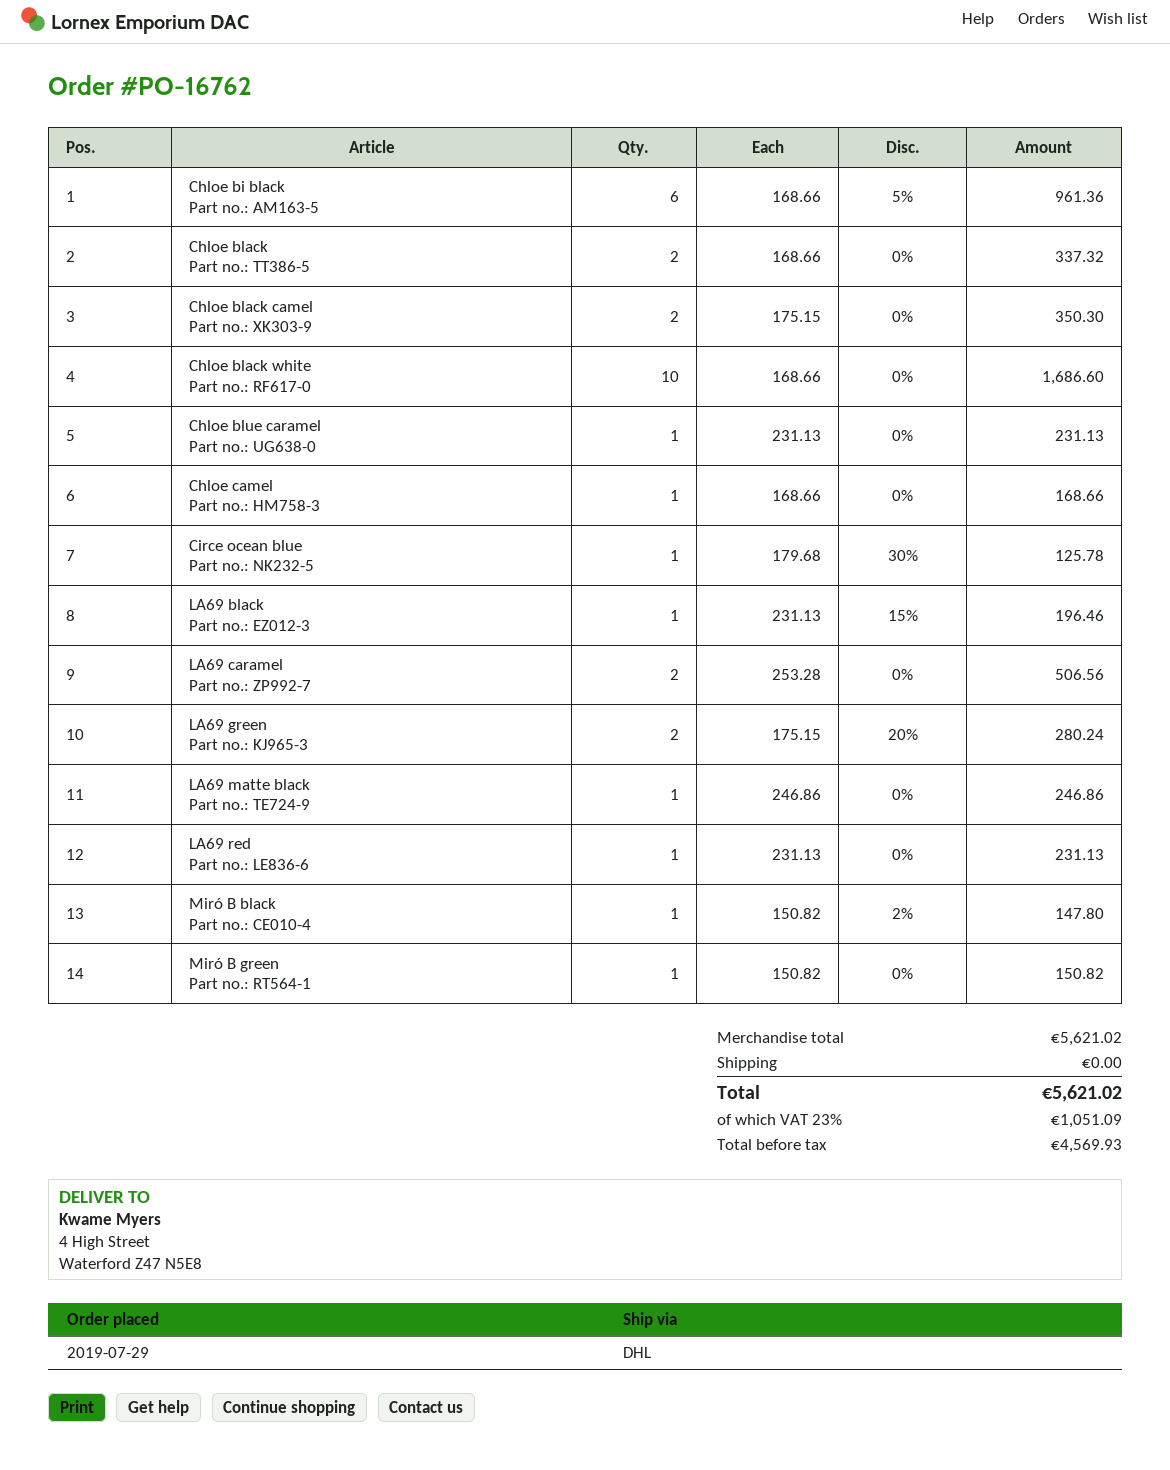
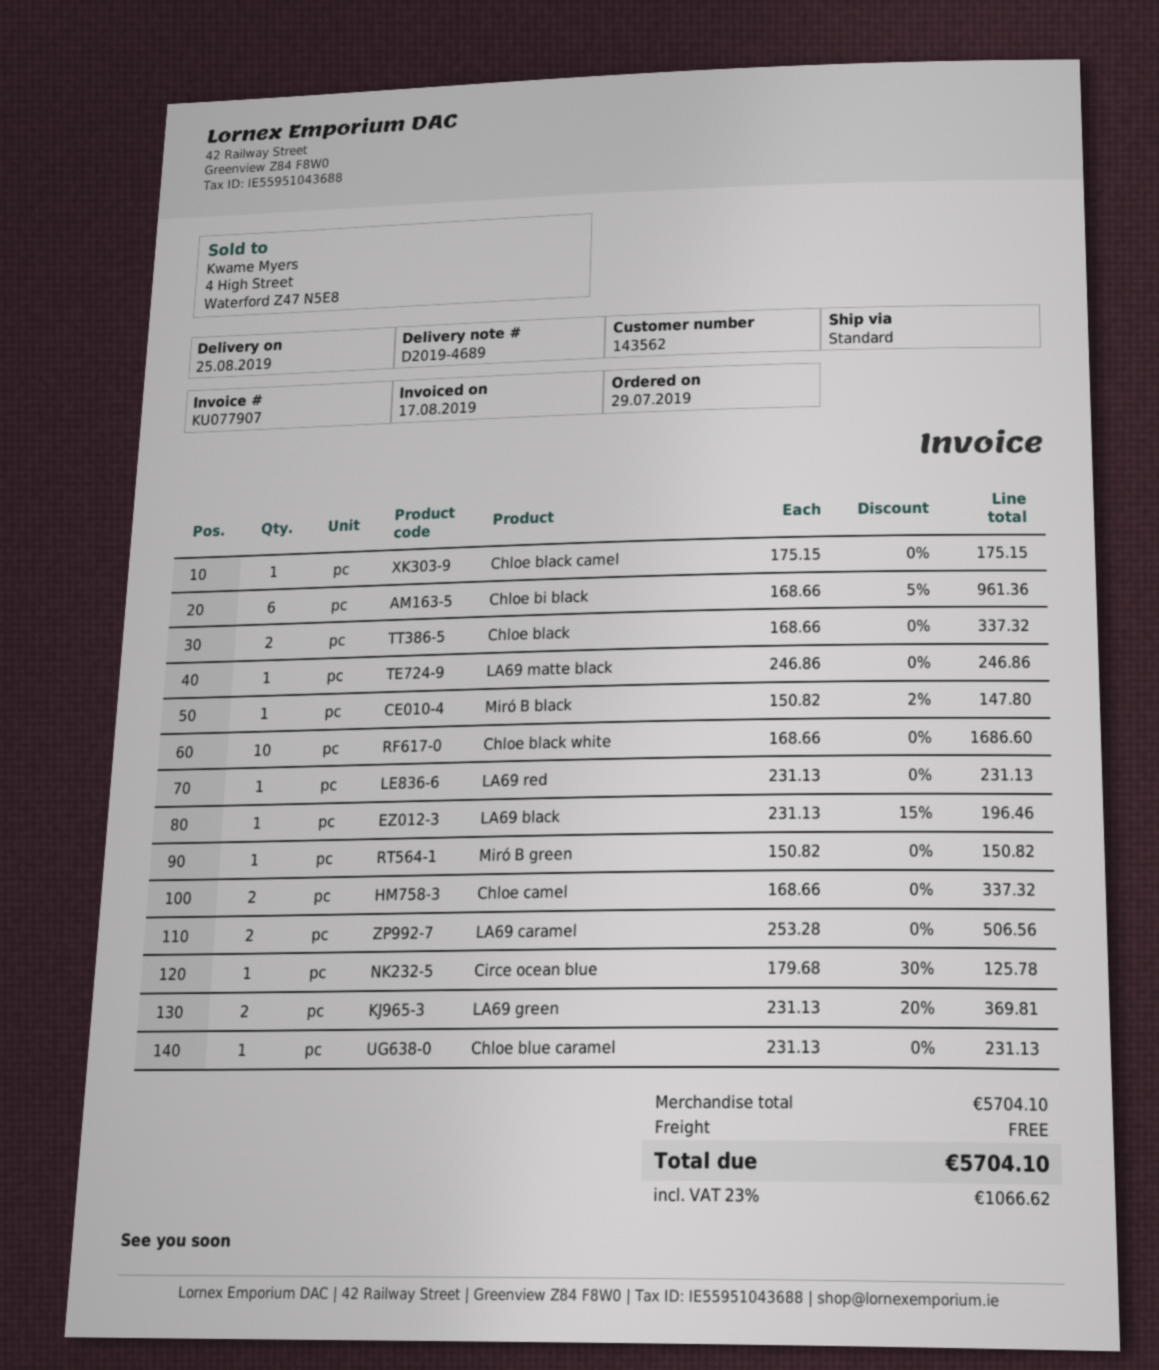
shipping method: DHL -> standard
Chloe black camel: 2 x 175.15 = 350.30 -> 1 x 175.15 = 175.15
Chloe camel: 1 x 168.66 = 168.66 -> 2 x 168.66 = 337.32
LA69 green: 2 x 175.15 - 20% = 280.24 -> 2 x 231.13 - 20% = 369.81
subtotal: 5621.02 -> 5704.10
tax: 23% = 1051.09 -> 23% = 1066.62
total: 5621.02 -> 5704.10

